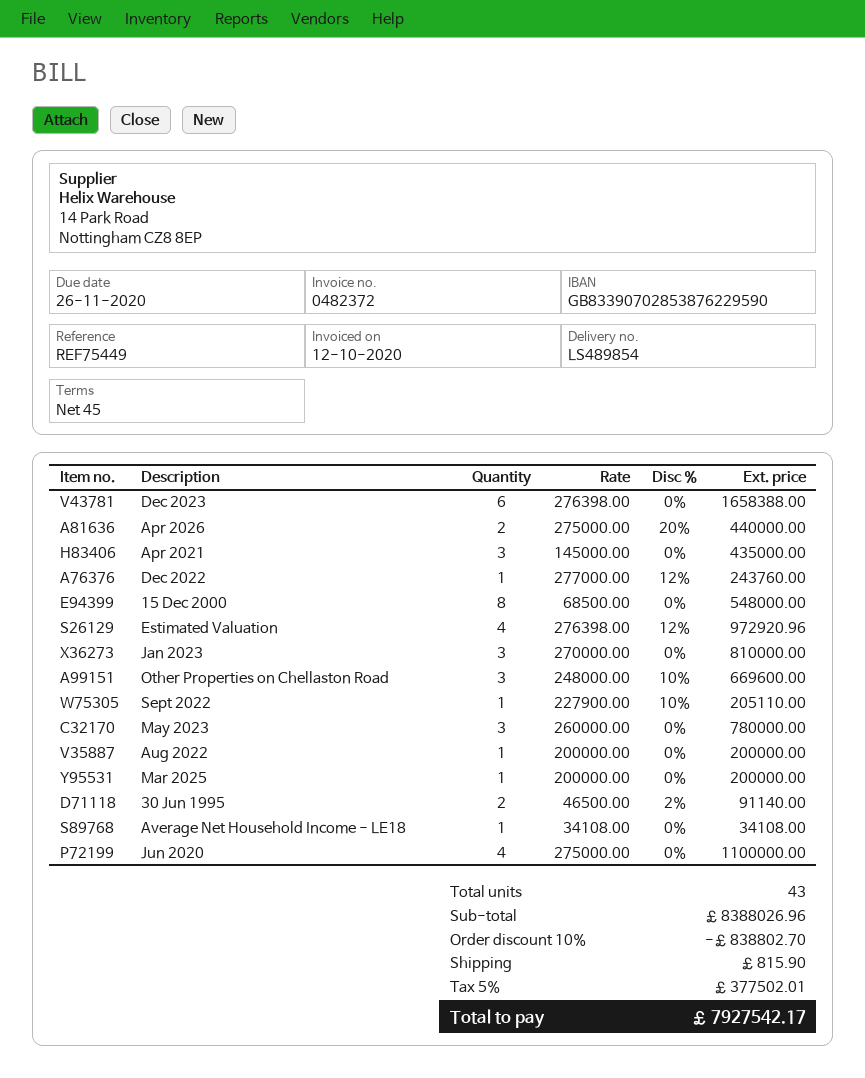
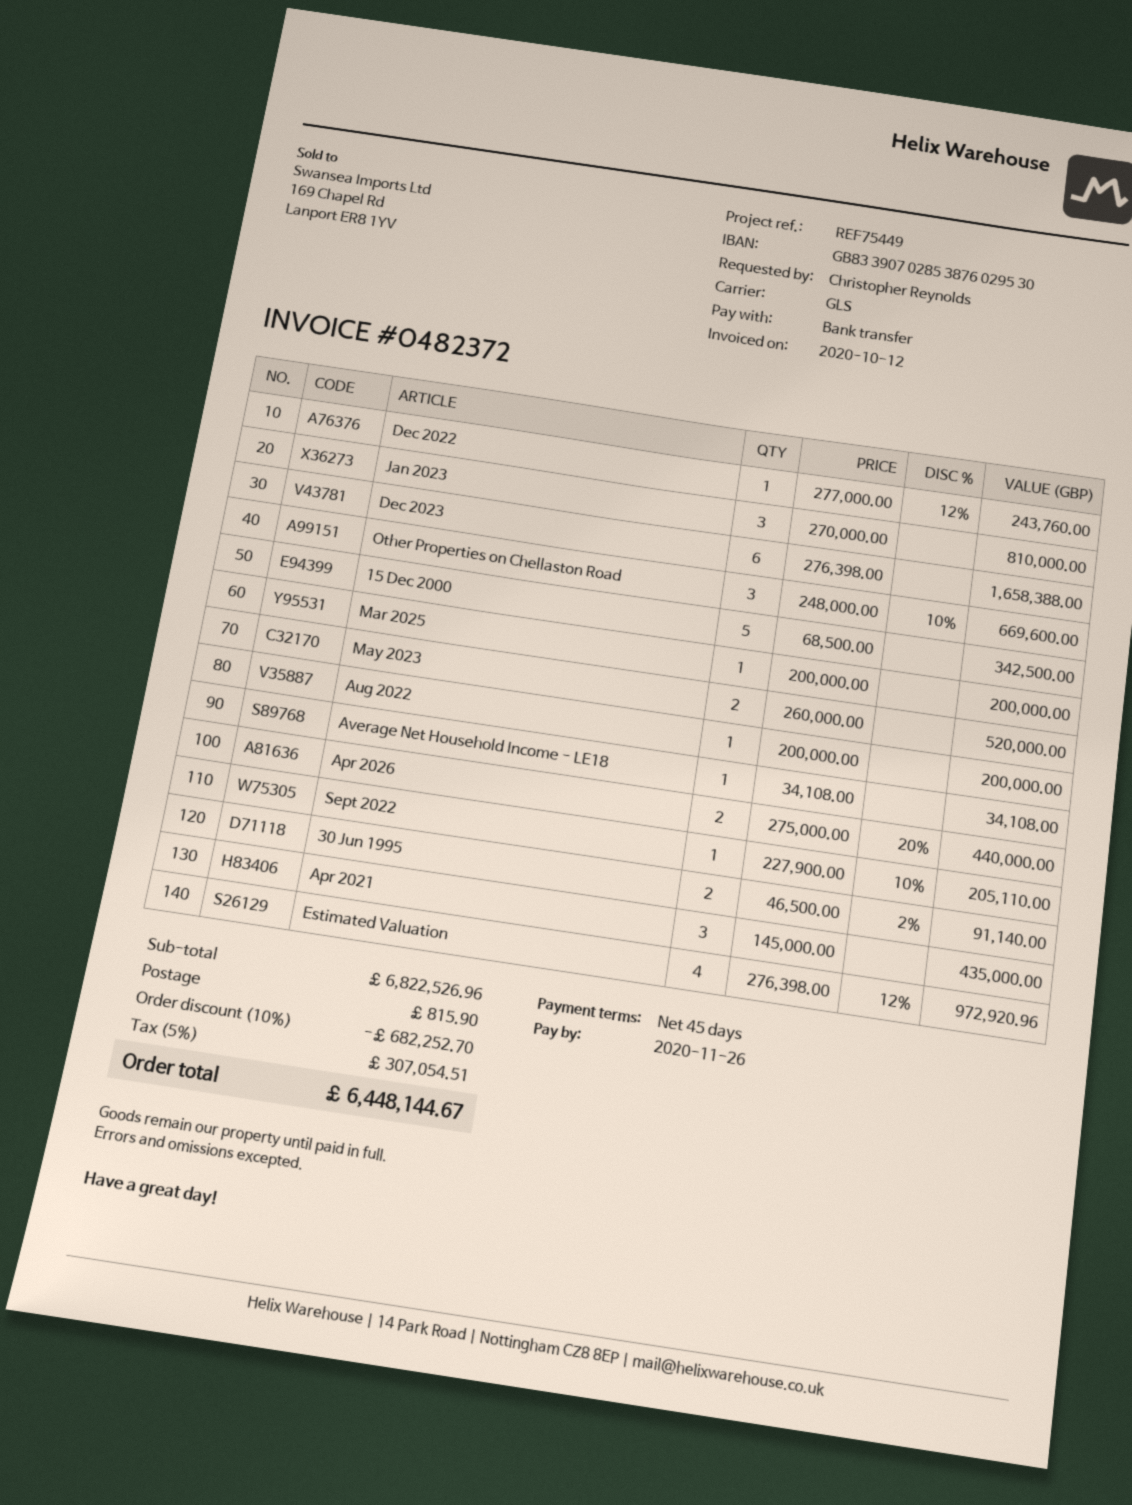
bank account: GB83390702853876229590 -> GB83390702853876029530
15 Dec 2000: 8 x 68500.00 = 548000.00 -> 5 x 68500.00 = 342500.00
May 2023: 3 x 260000.00 = 780000.00 -> 2 x 260000.00 = 520000.00
Jun 2020: 4 x 275000.00 = 1100000.00 -> none
subtotal: 8388026.96 -> 6822526.96
discount: 10% = 838802.70 -> 10% = 682252.70
tax: 5% = 377502.01 -> 5% = 307054.51
total: 7927542.17 -> 6448144.67

